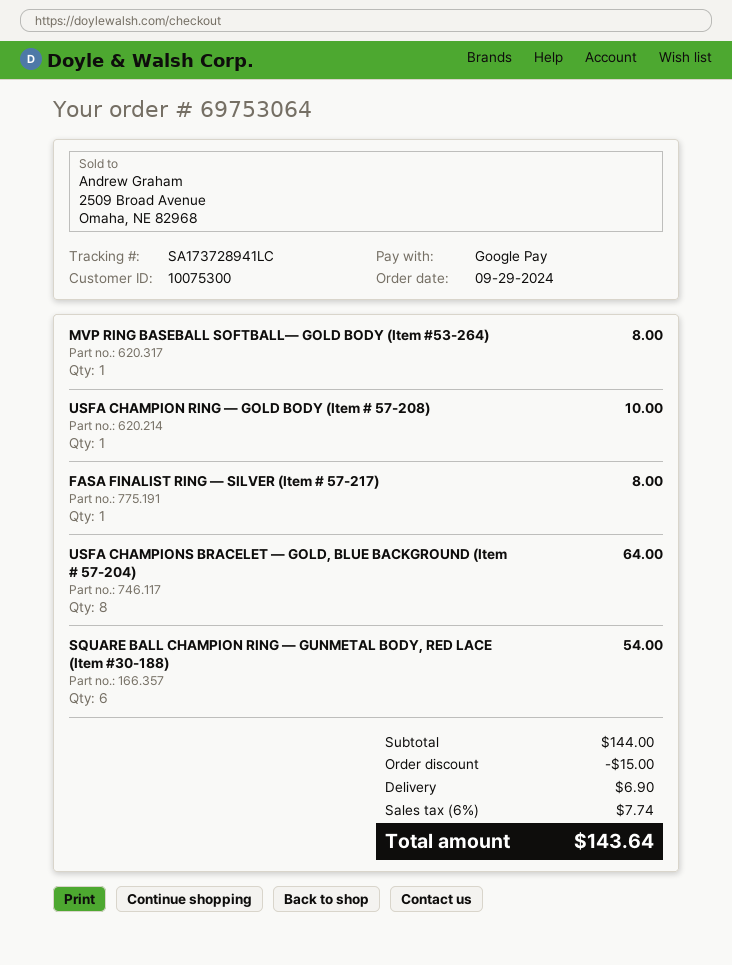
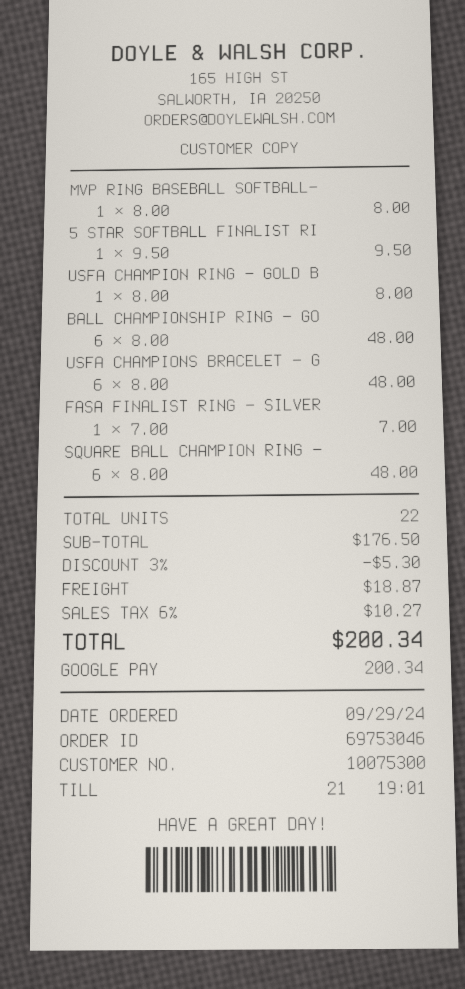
order number: 69753064 -> 69753046
USFA CHAMPION RING — GOLD BODY (Item # 57-208): 1 for 10.00 -> 1 for 8.00
FASA FINALIST RING — SILVER (Item # 57-217): 1 for 8.00 -> 1 for 7.00
USFA CHAMPIONS BRACELET — GOLD, BLUE BACKGROUND (Item # 57-204): 8 for 64.00 -> 6 for 48.00
SQUARE BALL CHAMPION RING — GUNMETAL BODY, RED LACE (Item #30-188): 6 for 54.00 -> 6 for 48.00
5 STAR SOFTBALL FINALIST RI: none -> 1 for 9.50
BALL CHAMPIONSHIP RING — GO: none -> 6 for 48.00
subtotal: 144.00 -> 176.50
discount: 15.00 -> 5.30
shipping: 6.90 -> 18.87
tax: 6% = 7.74 -> 6% = 10.27
total: 143.64 -> 200.34

